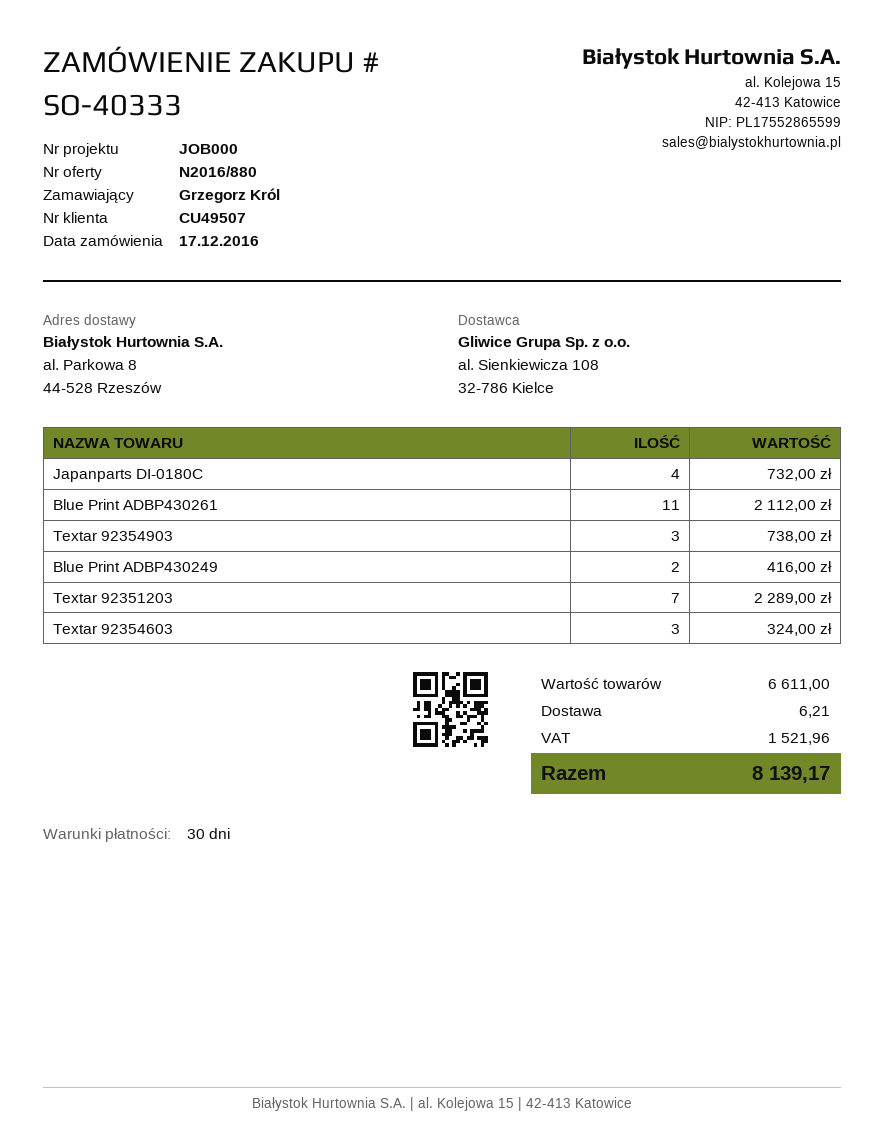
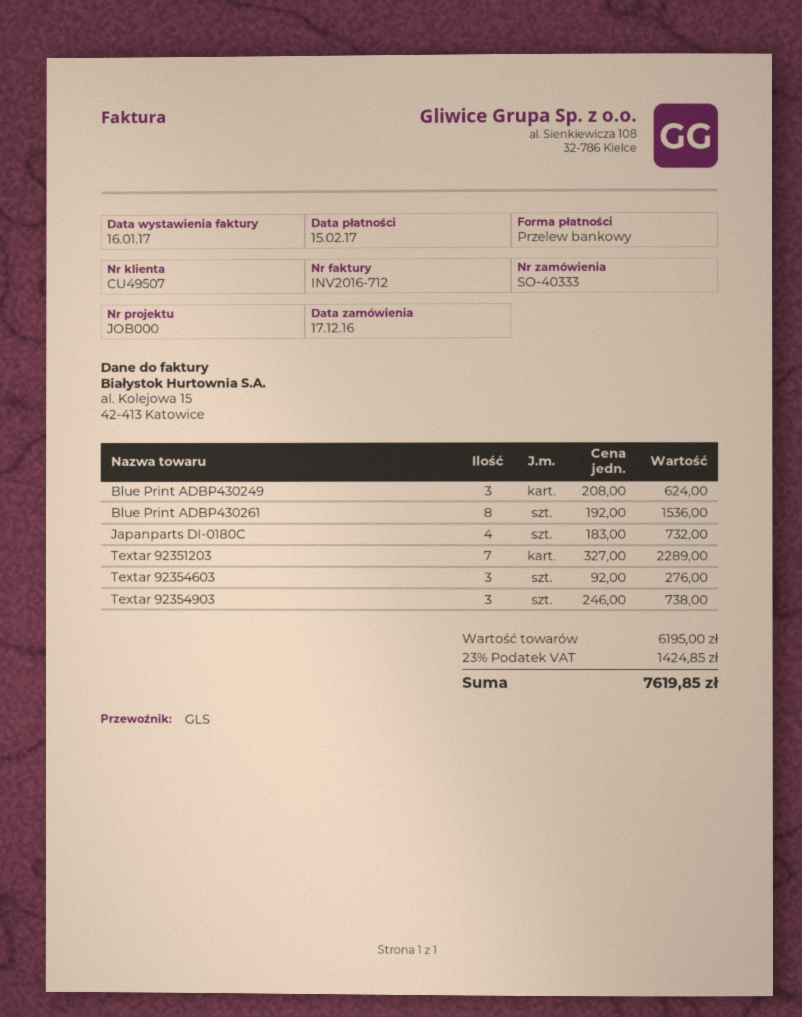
Blue Print ADBP430261: 11 for 2112.00 -> 8 for 1536.00
Blue Print ADBP430249: 2 for 416.00 -> 3 for 624.00
Textar 92354603: 3 for 324.00 -> 3 for 276.00
subtotal: 6611.00 -> 6195.00
shipping: 6.21 -> none
tax: 1521.96 -> 1424.85
total: 8139.17 -> 7619.85

